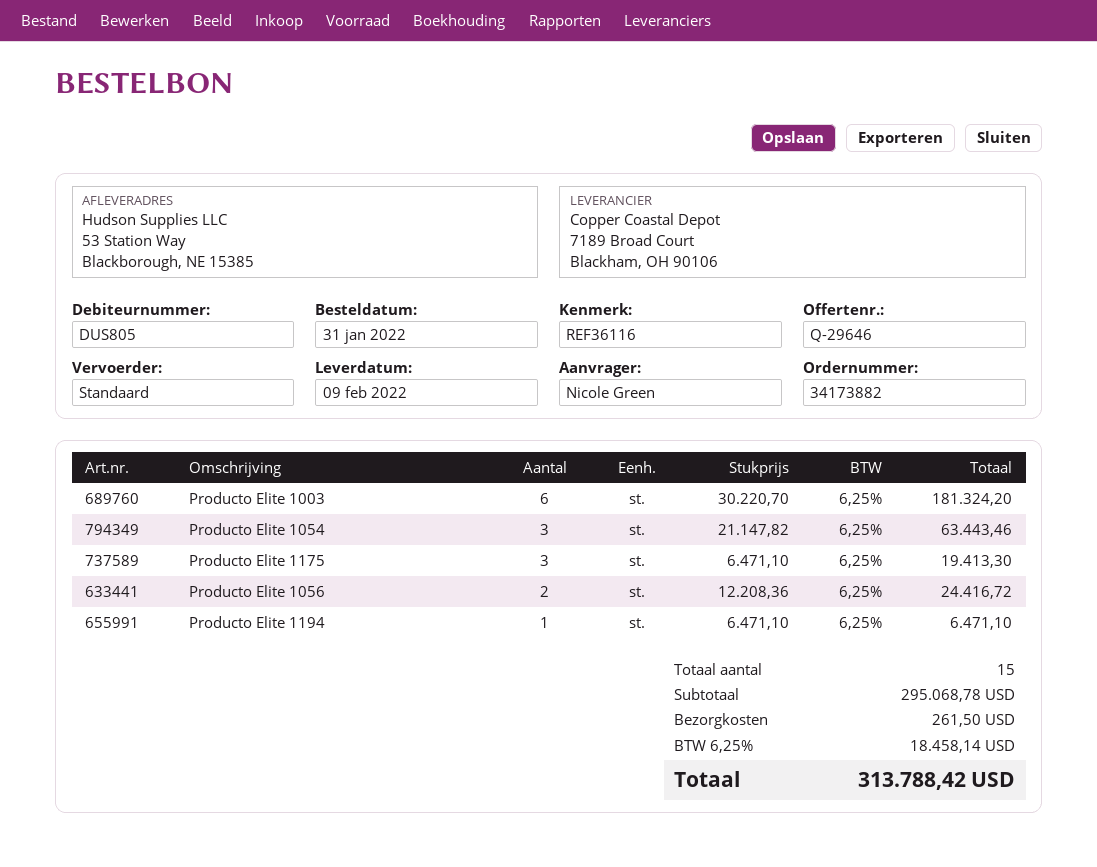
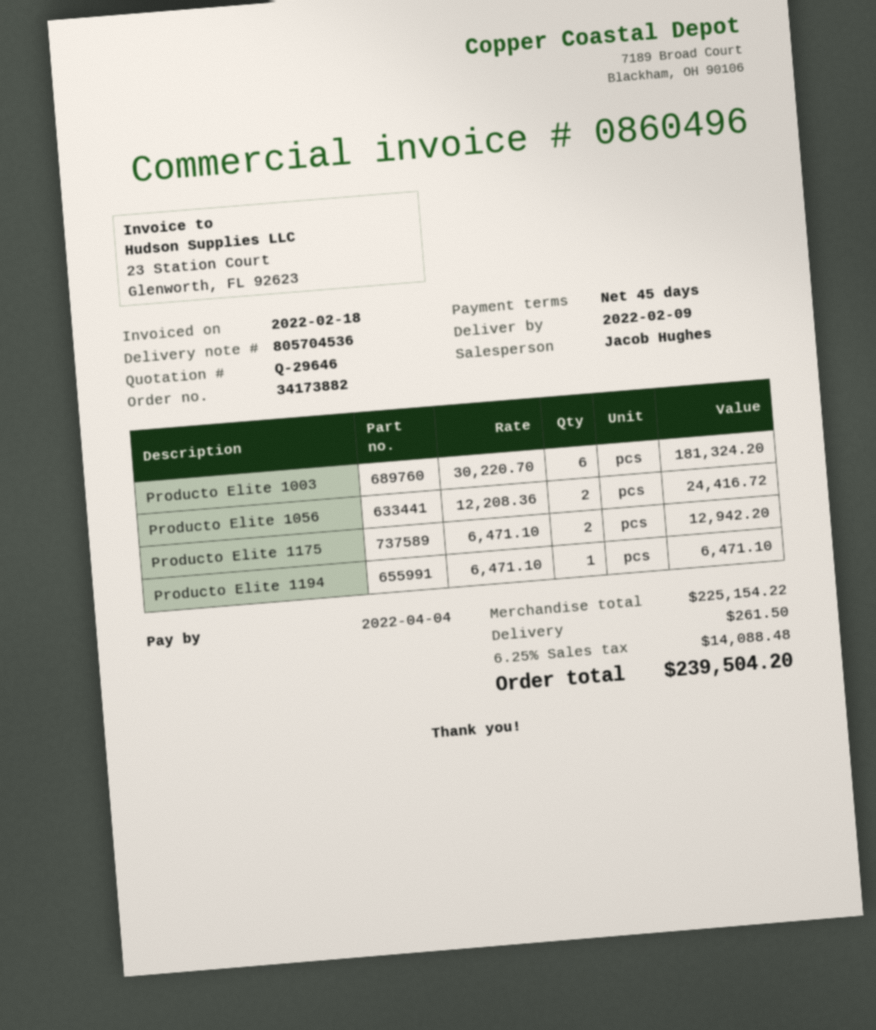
Producto Elite 1054: 3 x 21147.82 = 63443.46 -> none
Producto Elite 1175: 3 x 6471.10 = 19413.30 -> 2 x 6471.10 = 12942.20
subtotal: 295068.78 -> 225154.22
tax: 6.25% = 18458.14 -> 6.25% = 14088.48
total: 313788.42 -> 239504.20

